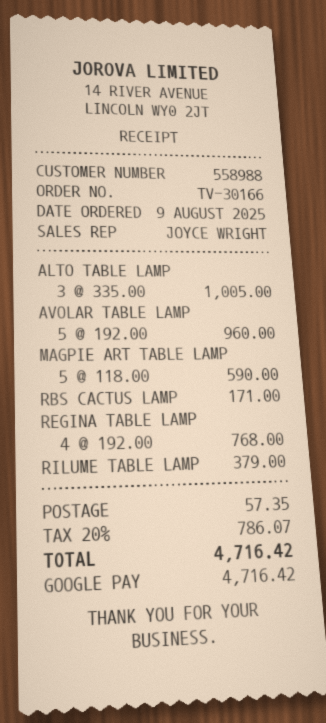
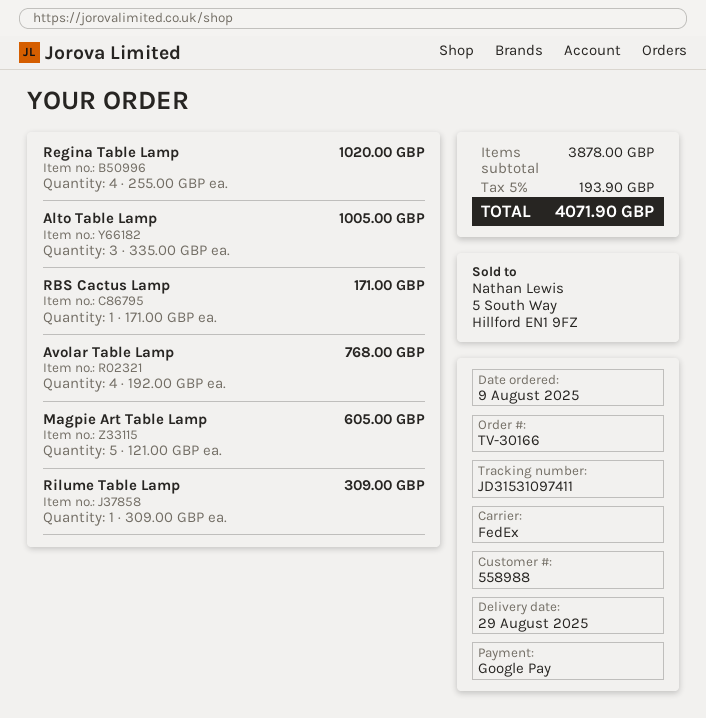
AVOLAR TABLE LAMP: 5 x 192.00 = 960.00 -> 4 x 192.00 = 768.00
MAGPIE ART TABLE LAMP: 5 x 118.00 = 590.00 -> 5 x 121.00 = 605.00
REGINA TABLE LAMP: 4 x 192.00 = 768.00 -> 4 x 255.00 = 1020.00
RILUME TABLE LAMP: 1 x 379.00 = 379.00 -> 1 x 309.00 = 309.00
shipping: 57.35 -> none
tax: 20% = 786.07 -> 5% = 193.90
total: 4716.42 -> 4071.90

